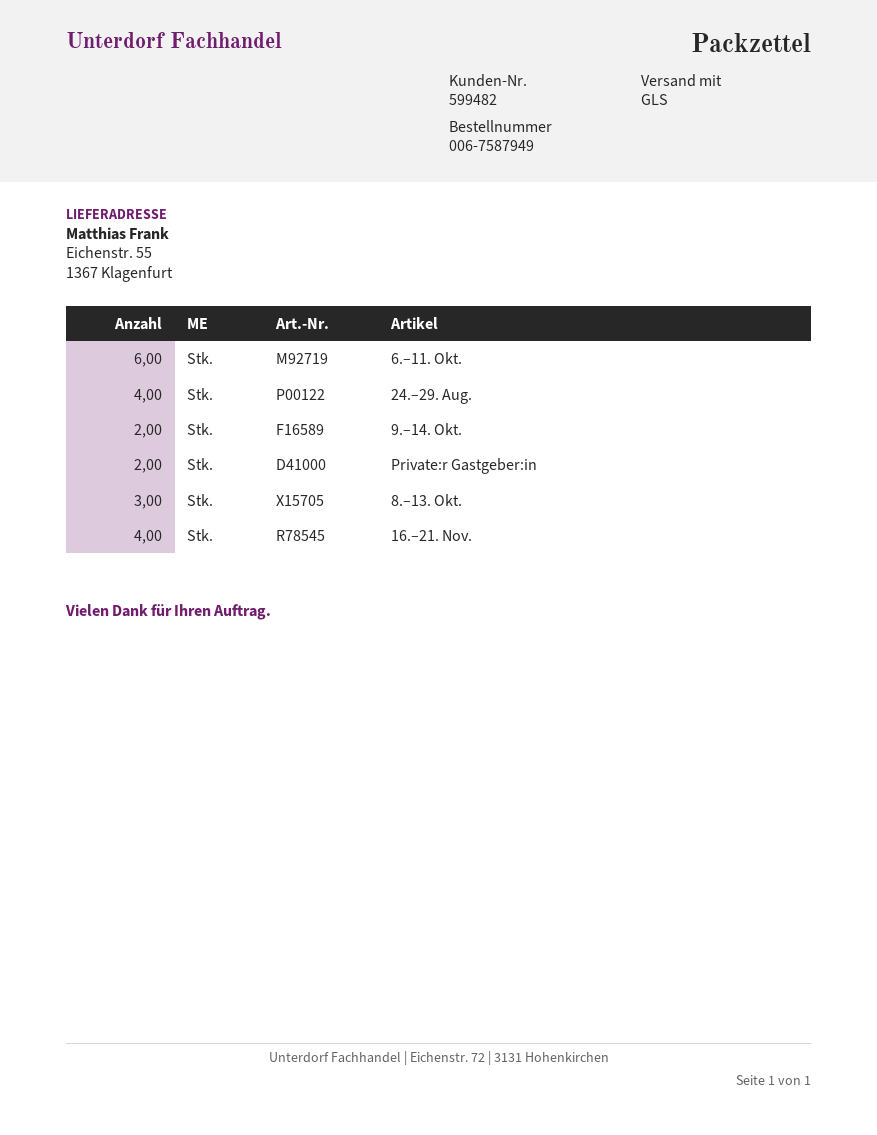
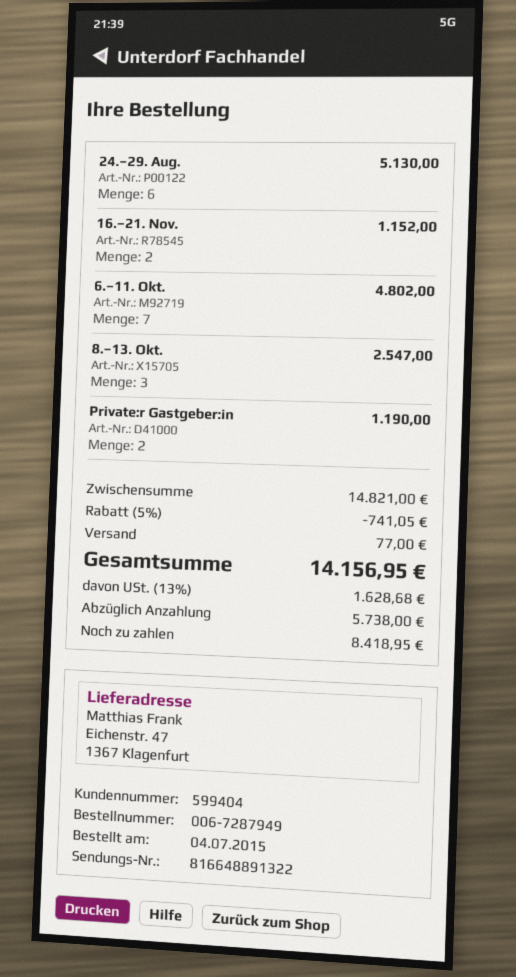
order number: 006-7587949 -> 006-7287949
customer number: 599482 -> 599404
ship to: Eichenstr. 55, 1367 Klagenfurt -> Eichenstr. 47, 1367 Klagenfurt
6.–11. Okt.: 6 -> 7
24.–29. Aug.: 4 -> 6
9.–14. Okt.: 2 -> none
16.–21. Nov.: 4 -> 2

